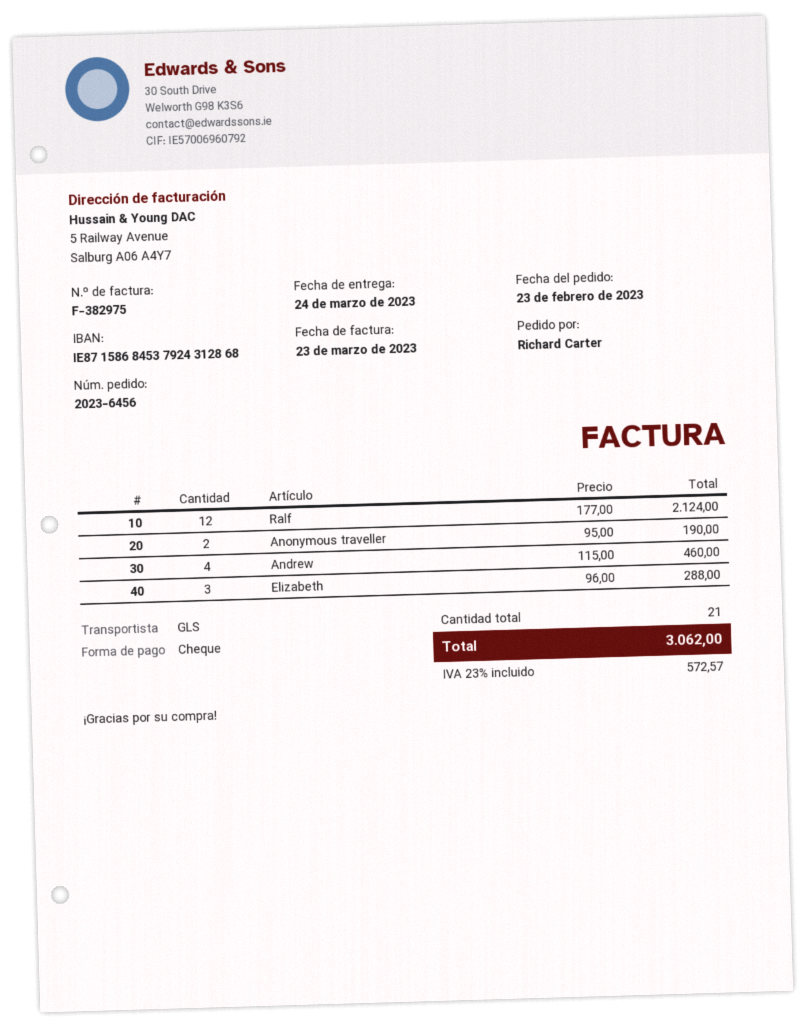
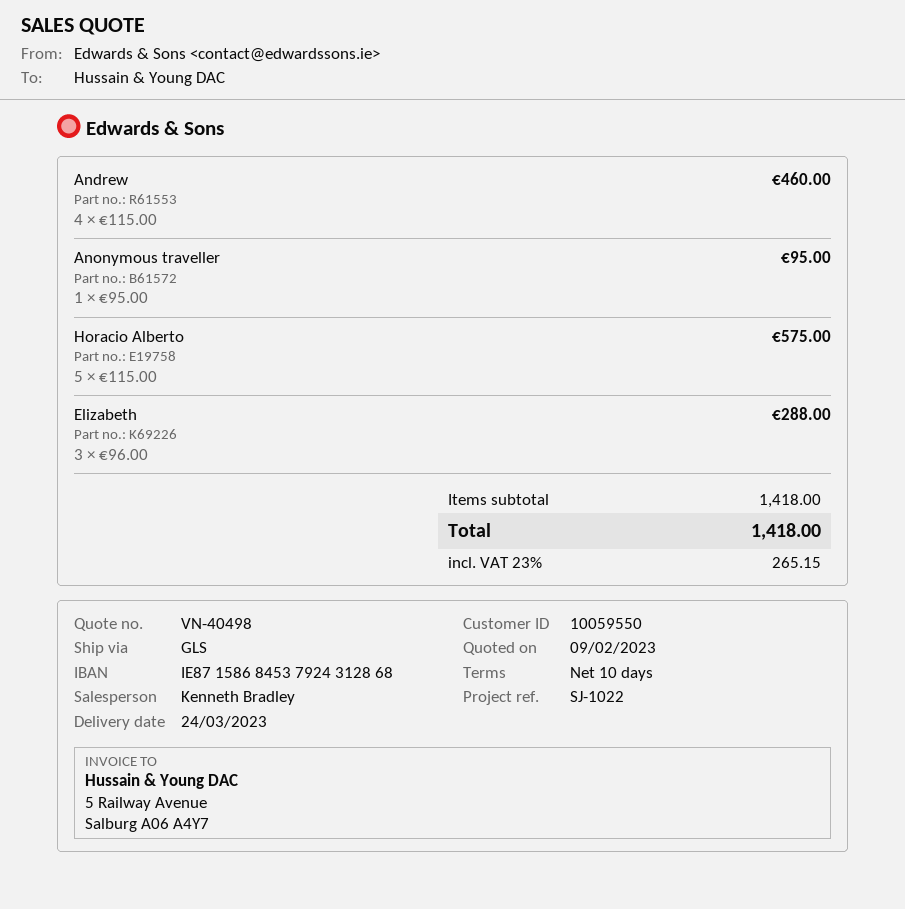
Ralf: 12 x 177.00 = 2124.00 -> none
Anonymous traveller: 2 x 95.00 = 190.00 -> 1 x 95.00 = 95.00
Horacio Alberto: none -> 5 x 115.00 = 575.00
tax: 23% = 572.57 -> 23% = 265.15
total: 3062.00 -> 1418.00

